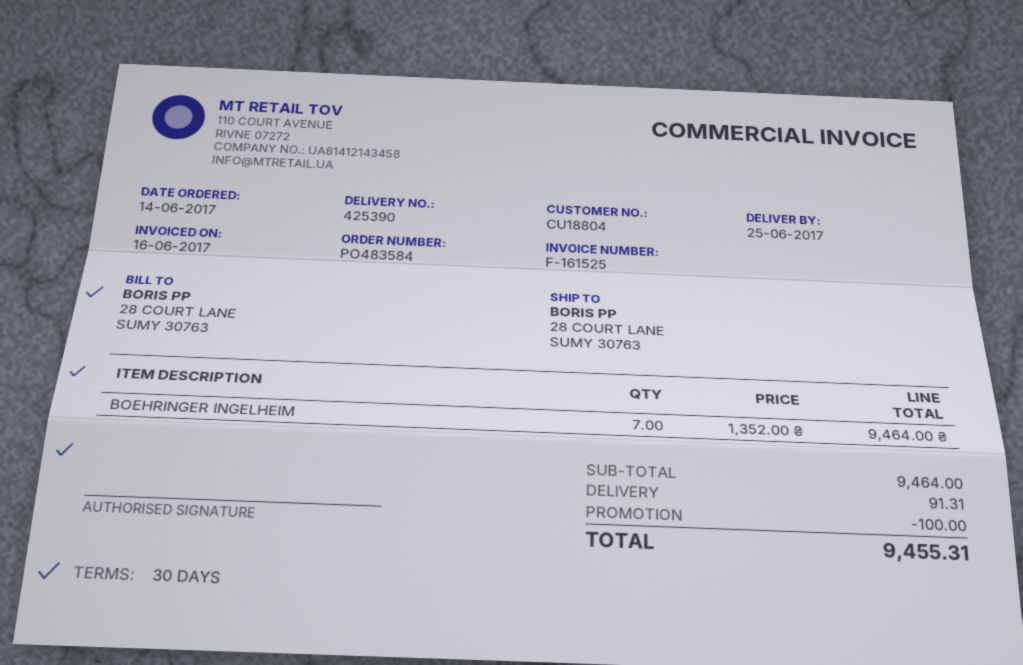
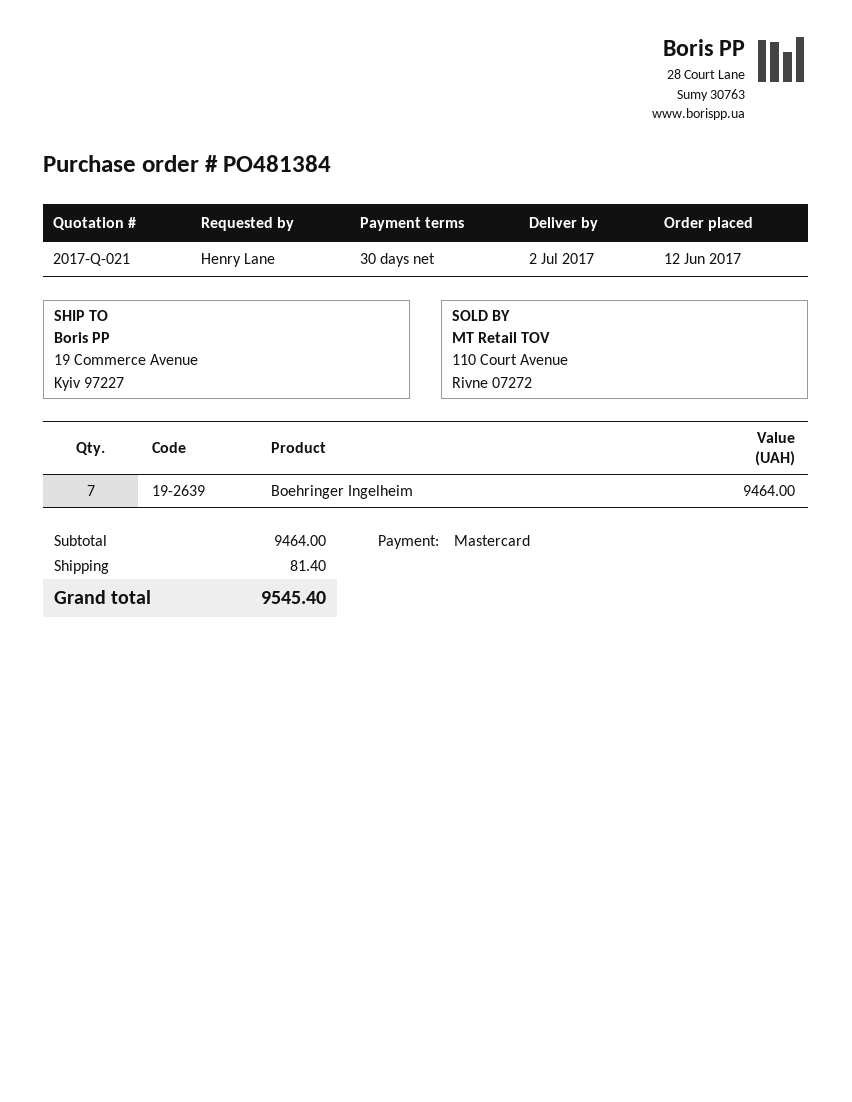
order number: PO483584 -> PO481384
order date: 2017-06-14 -> 2017-06-12
delivery date: 2017-06-25 -> 2017-07-02
ship to: 28 COURT LANE, SUMY 30763 -> 19 Commerce Avenue, Kyiv 97227
discount: 100.00 -> none
shipping: 91.31 -> 81.40
total: 9455.31 -> 9545.40

